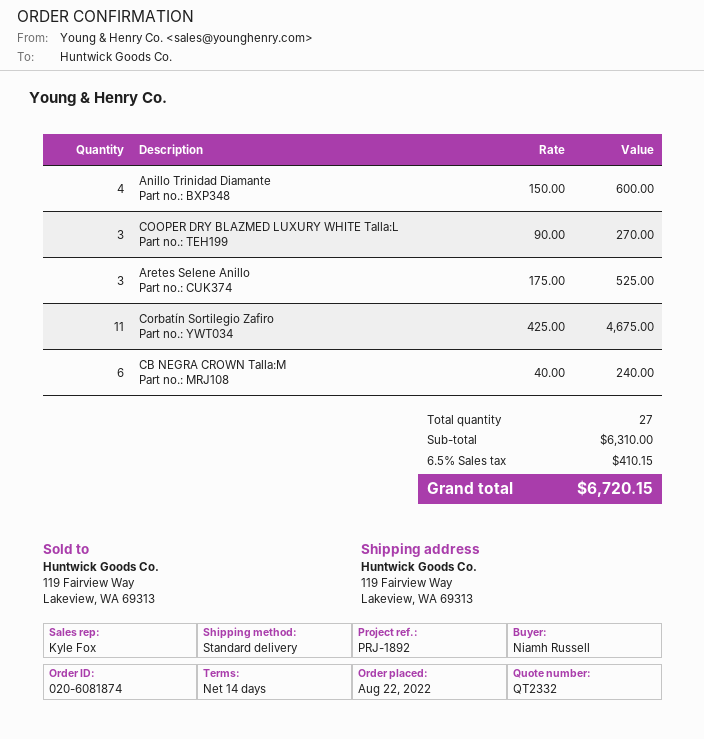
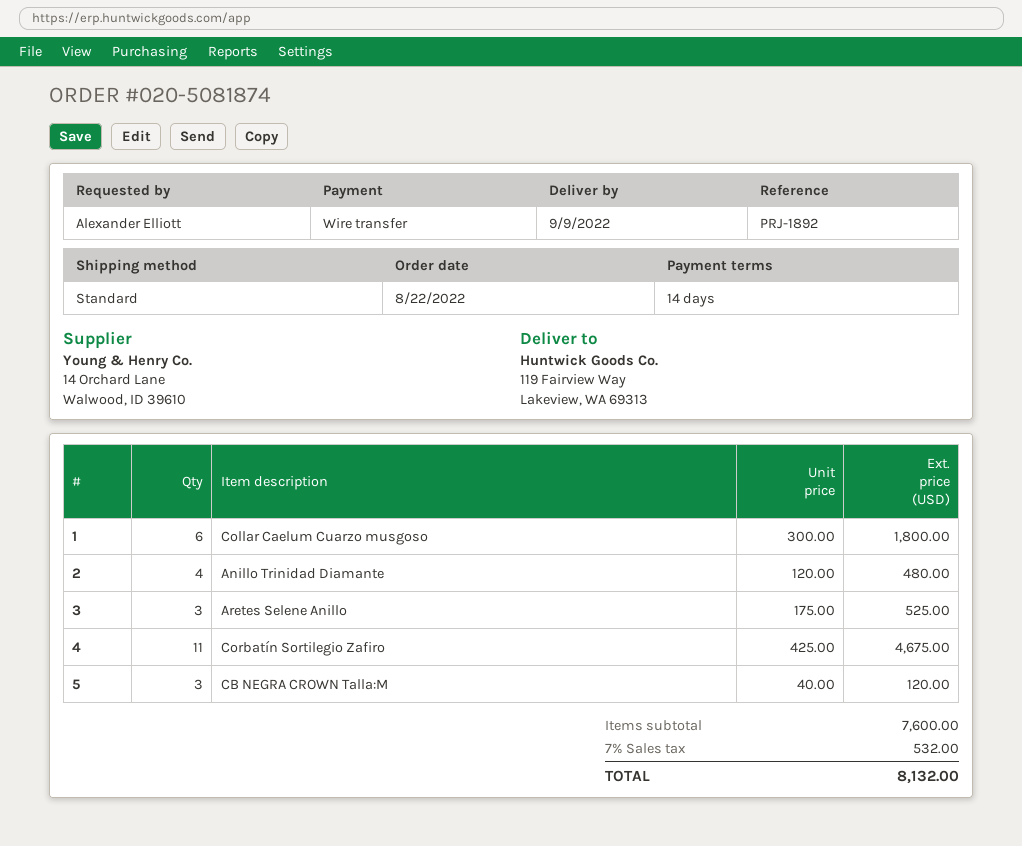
order number: 020-6081874 -> 020-5081874
ordered by: Niamh Russell -> Alexander Elliott
Anillo Trinidad Diamante: 4 x 150.00 = 600.00 -> 4 x 120.00 = 480.00
COOPER DRY BLAZMED LUXURY WHITE Talla:L: 3 x 90.00 = 270.00 -> none
CB NEGRA CROWN Talla:M: 6 x 40.00 = 240.00 -> 3 x 40.00 = 120.00
Collar Caelum Cuarzo musgoso: none -> 6 x 300.00 = 1800.00
subtotal: 6310.00 -> 7600.00
tax: 6.5% = 410.15 -> 7% = 532.00
total: 6720.15 -> 8132.00

